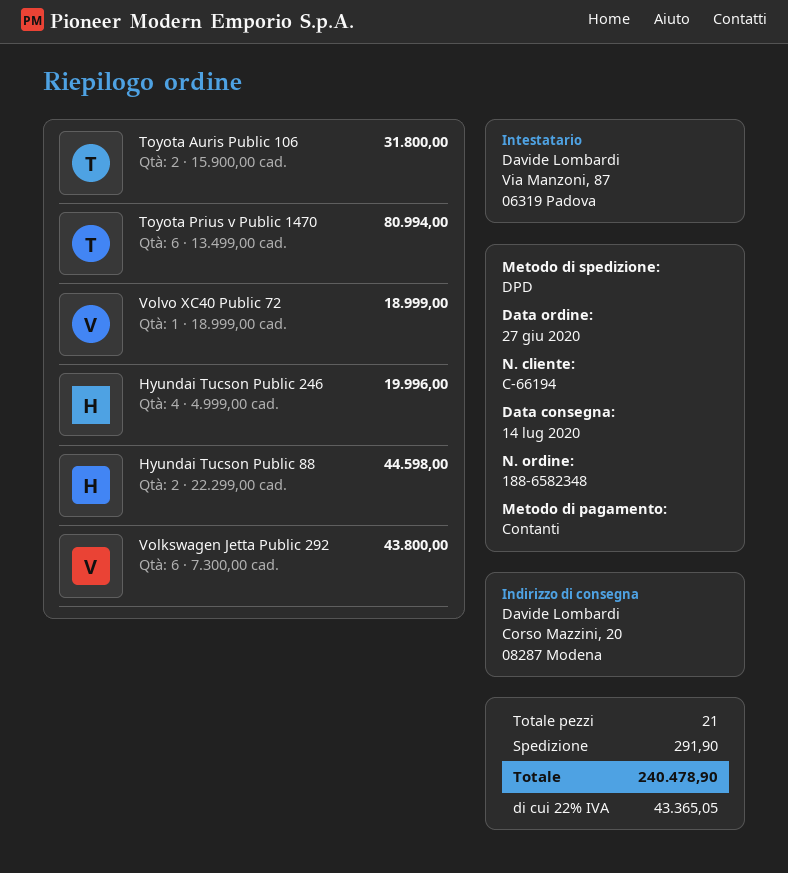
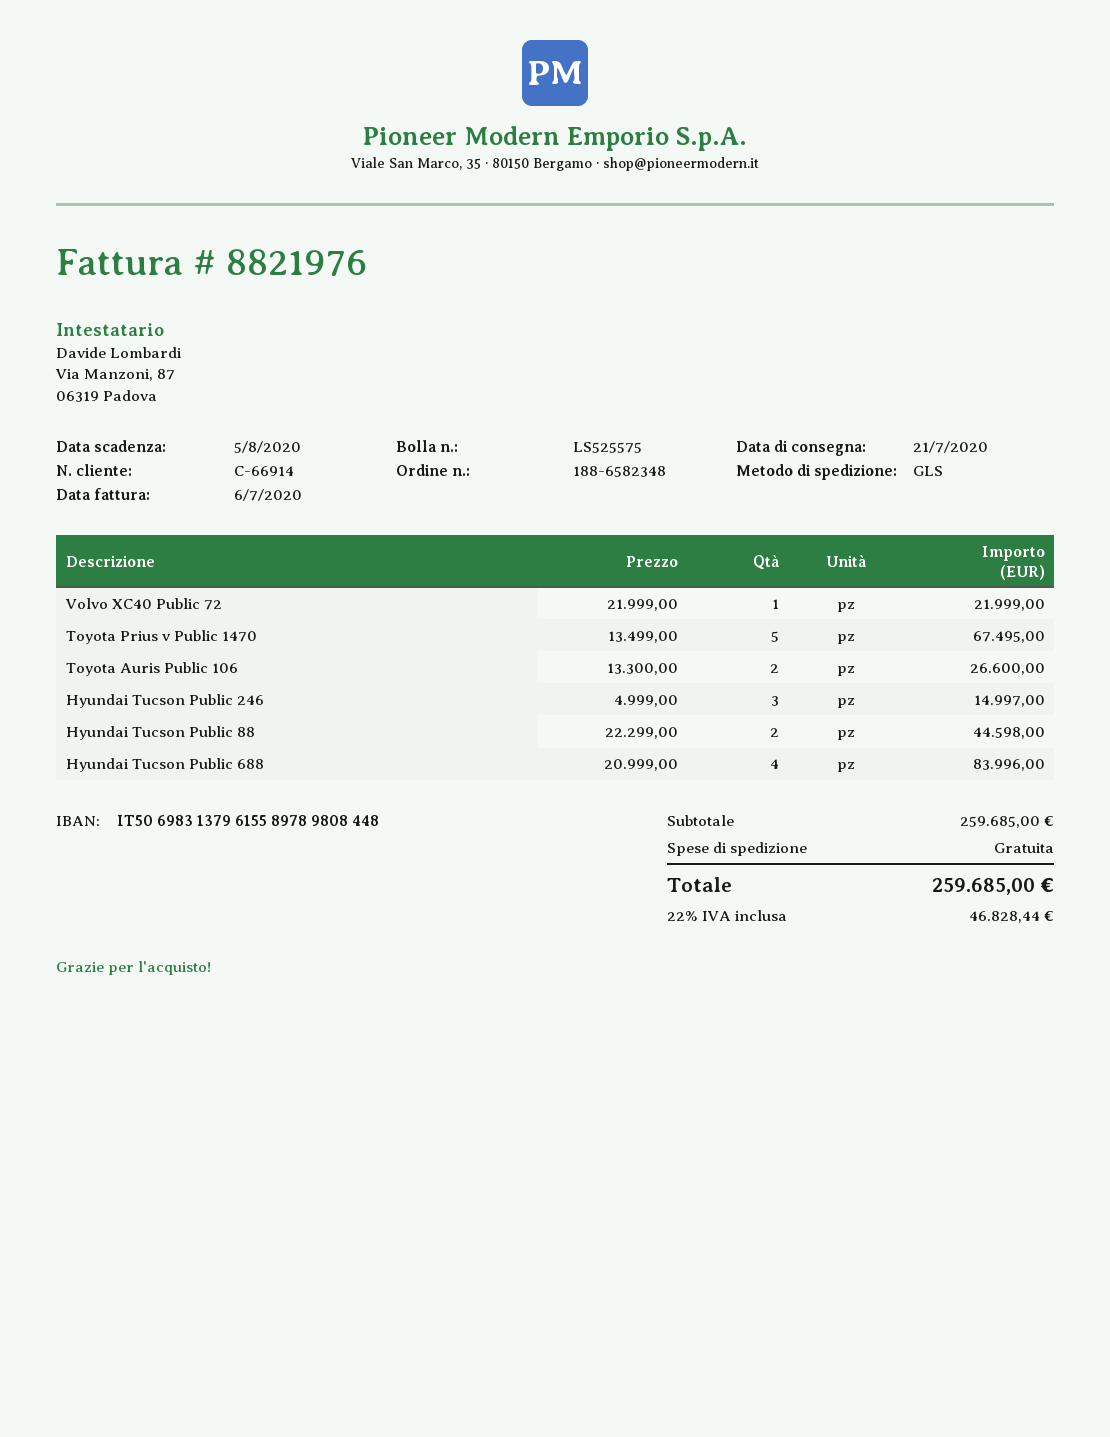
delivery date: 2020-07-14 -> 2020-07-21
customer number: C-66194 -> C-66914
shipping method: DPD -> GLS
Toyota Auris Public 106: 2 x 15900.00 = 31800.00 -> 2 x 13300.00 = 26600.00
Toyota Prius v Public 1470: 6 x 13499.00 = 80994.00 -> 5 x 13499.00 = 67495.00
Volvo XC40 Public 72: 1 x 18999.00 = 18999.00 -> 1 x 21999.00 = 21999.00
Hyundai Tucson Public 246: 4 x 4999.00 = 19996.00 -> 3 x 4999.00 = 14997.00
Volkswagen Jetta Public 292: 6 x 7300.00 = 43800.00 -> none
Hyundai Tucson Public 688: none -> 4 x 20999.00 = 83996.00
shipping: 291.90 -> 0.00
tax: 22% = 43365.05 -> 22% = 46828.44
total: 240478.90 -> 259685.00

